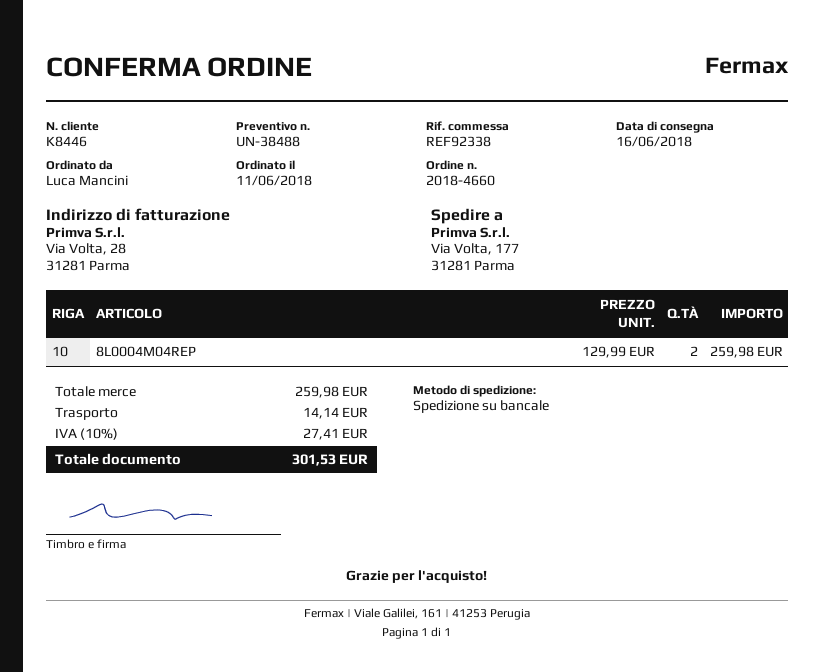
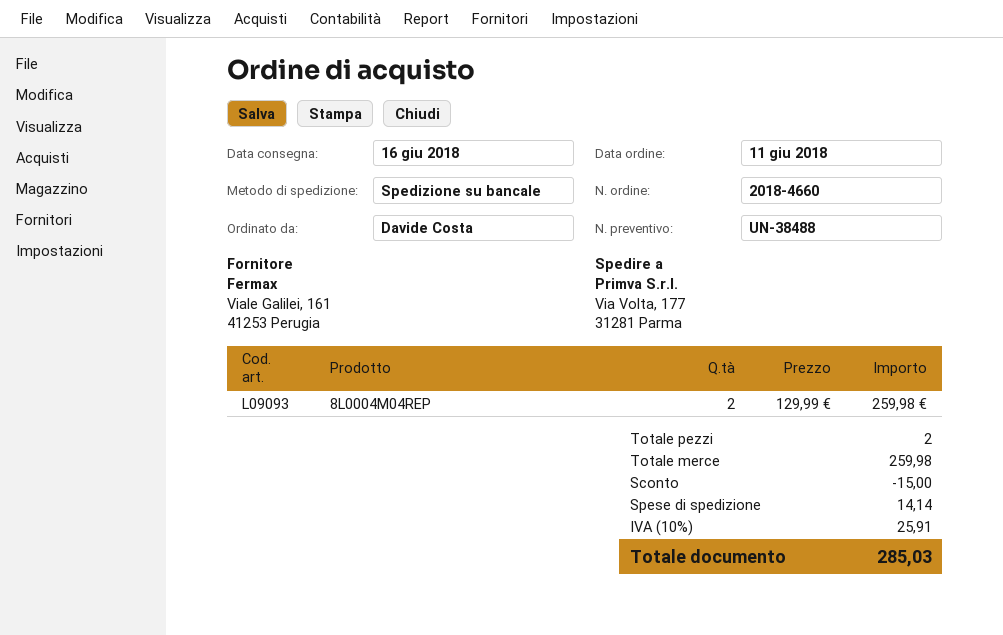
ordered by: Luca Mancini -> Davide Costa
discount: none -> 15.00
tax: 10% = 27.41 -> 10% = 25.91
total: 301.53 -> 285.03

